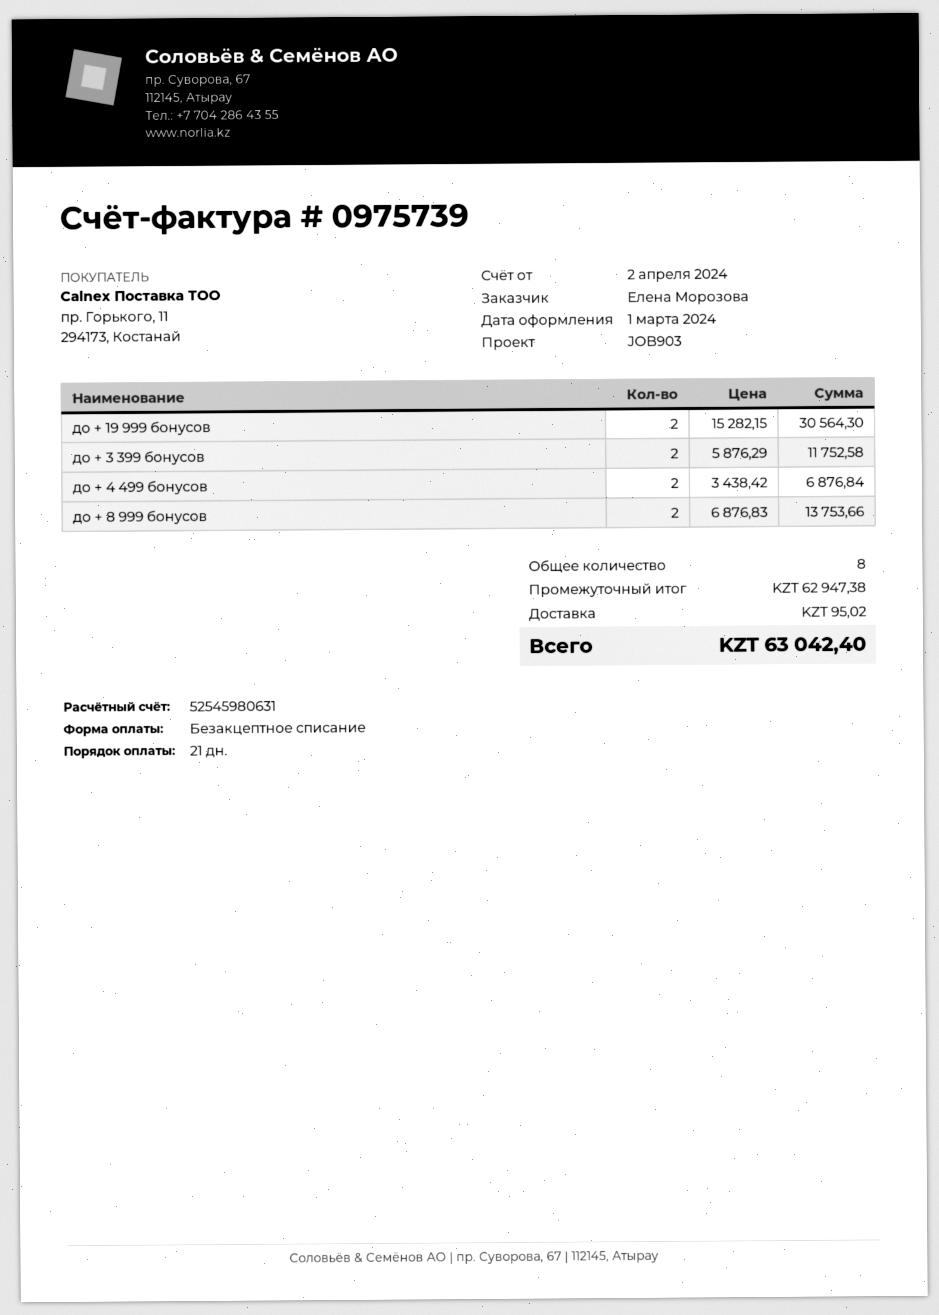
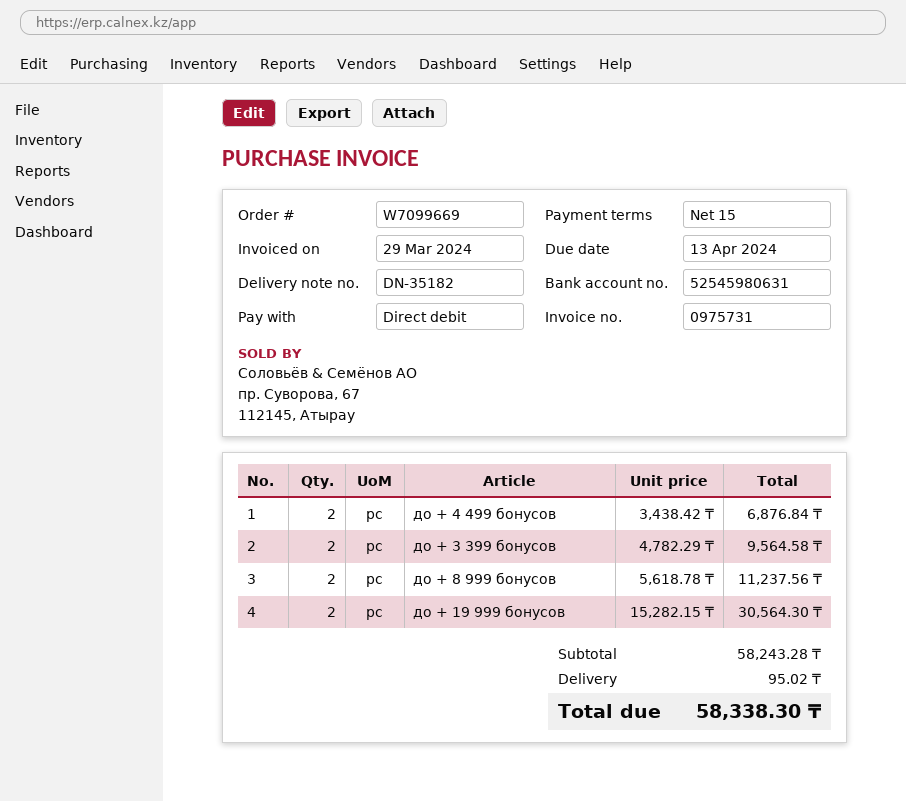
invoice number: 0975739 -> 0975731
invoice date: 2024-04-02 -> 2024-03-29
payment terms: 21 days -> 15 days
до + 3 399 бонусов: 2 x 5876.29 = 11752.58 -> 2 x 4782.29 = 9564.58
до + 8 999 бонусов: 2 x 6876.83 = 13753.66 -> 2 x 5618.78 = 11237.56
subtotal: 62947.38 -> 58243.28
total: 63042.40 -> 58338.30

